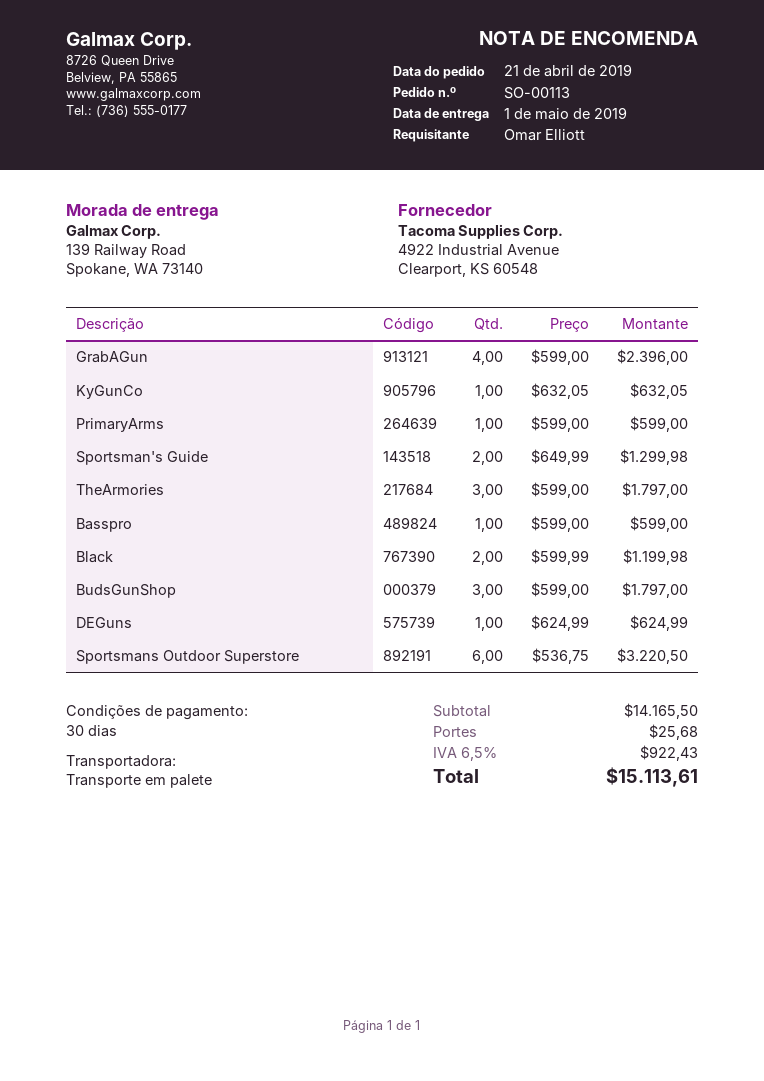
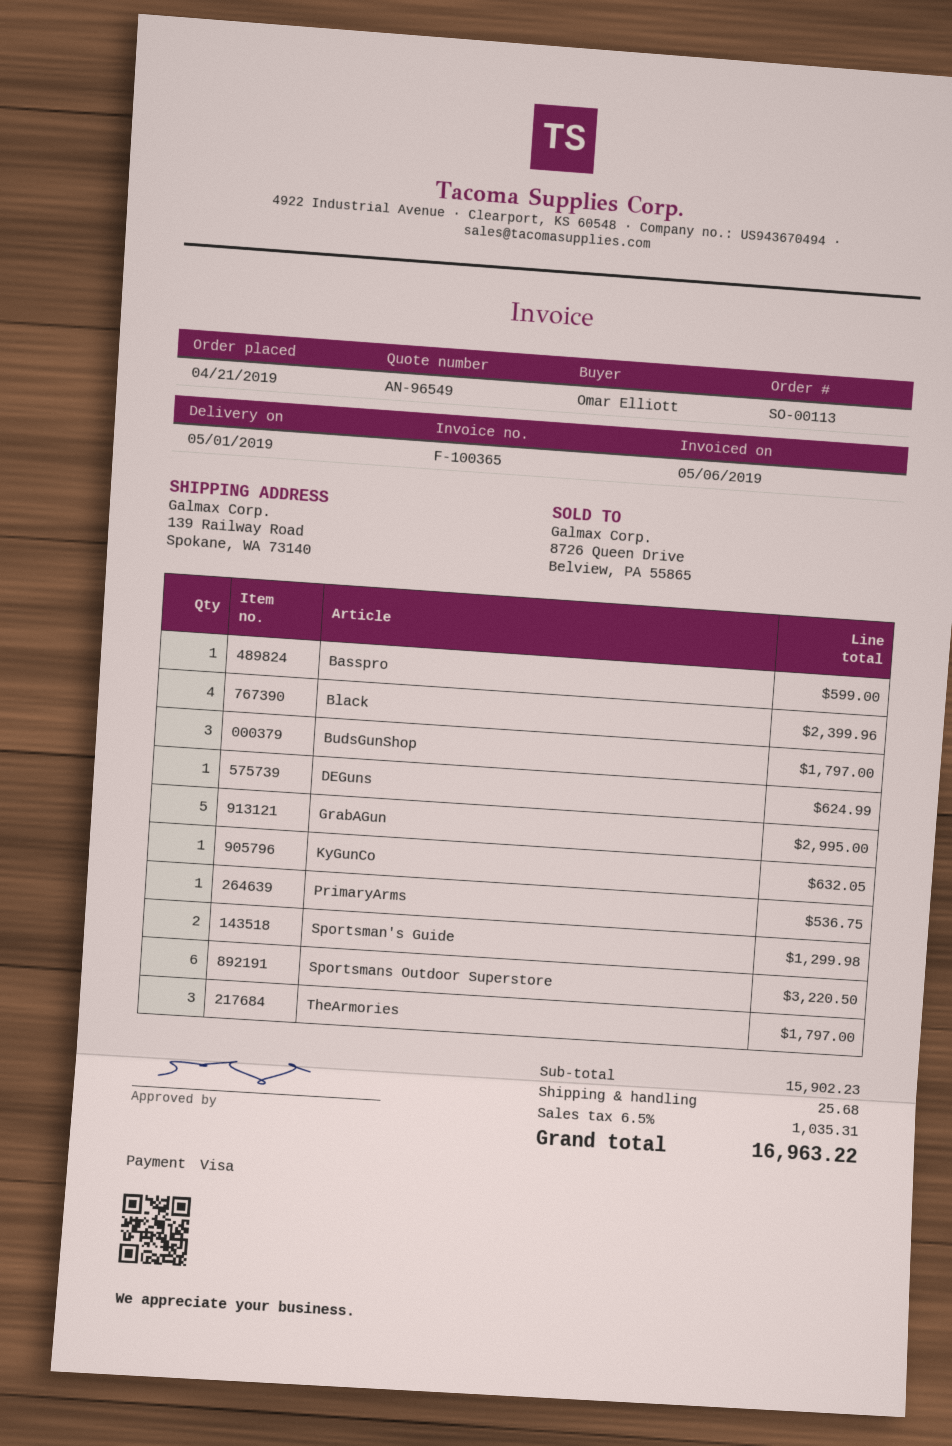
GrabAGun: 4 for 2396.00 -> 5 for 2995.00
PrimaryArms: 1 for 599.00 -> 1 for 536.75
Black: 2 for 1199.98 -> 4 for 2399.96
subtotal: 14165.50 -> 15902.23
tax: 6.5% = 922.43 -> 6.5% = 1035.31
total: 15113.61 -> 16963.22

